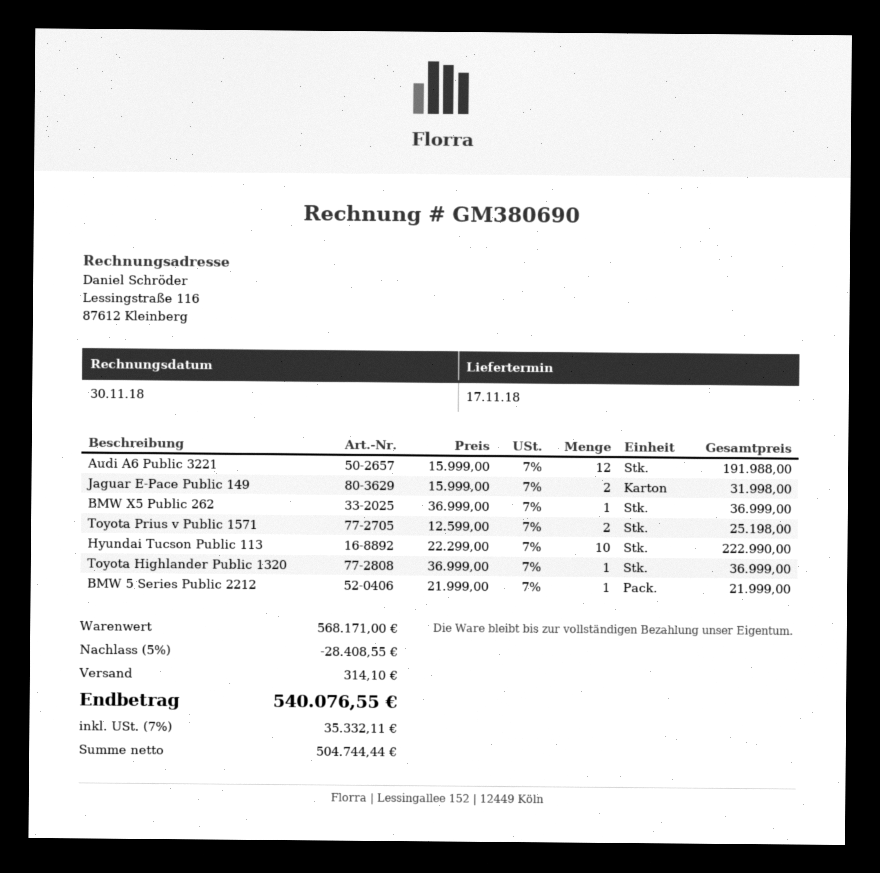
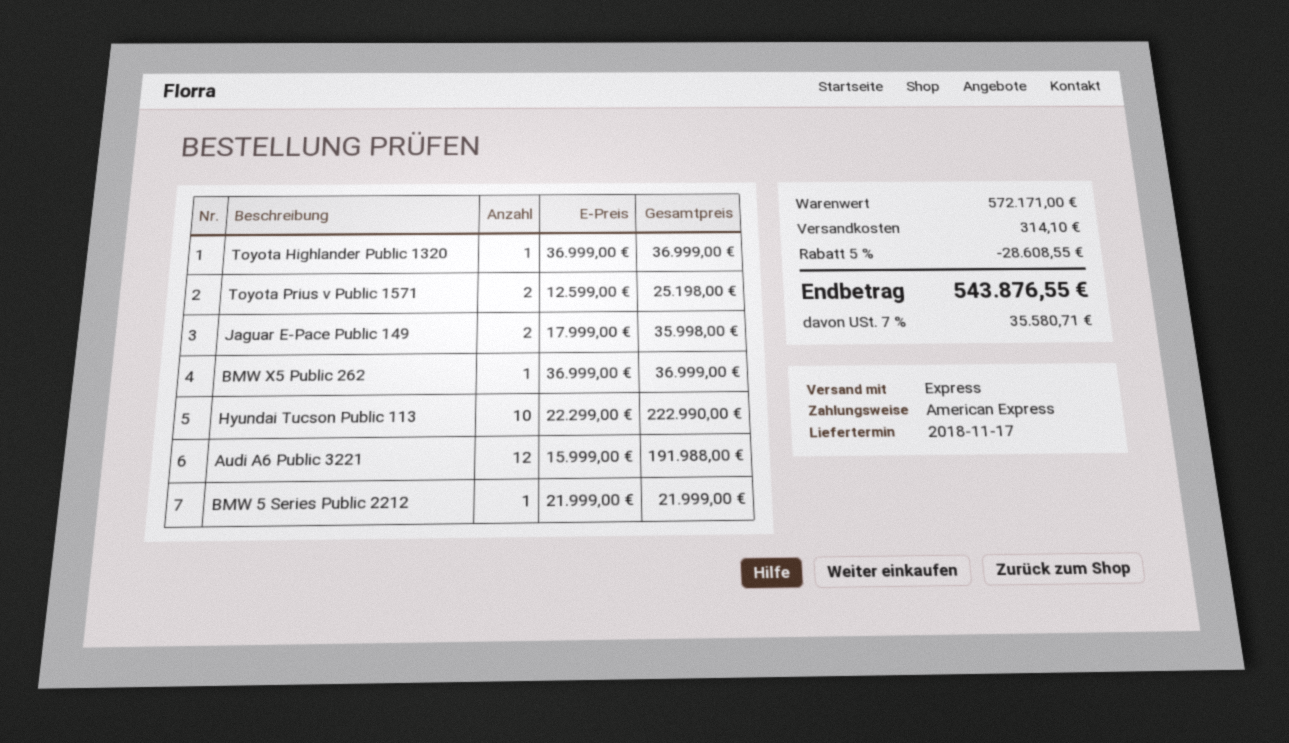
Jaguar E-Pace Public 149: 2 x 15999.00 = 31998.00 -> 2 x 17999.00 = 35998.00
subtotal: 568171.00 -> 572171.00
discount: 5% = 28408.55 -> 5% = 28608.55
tax: 7% = 35332.11 -> 7% = 35580.71
total: 540076.55 -> 543876.55

